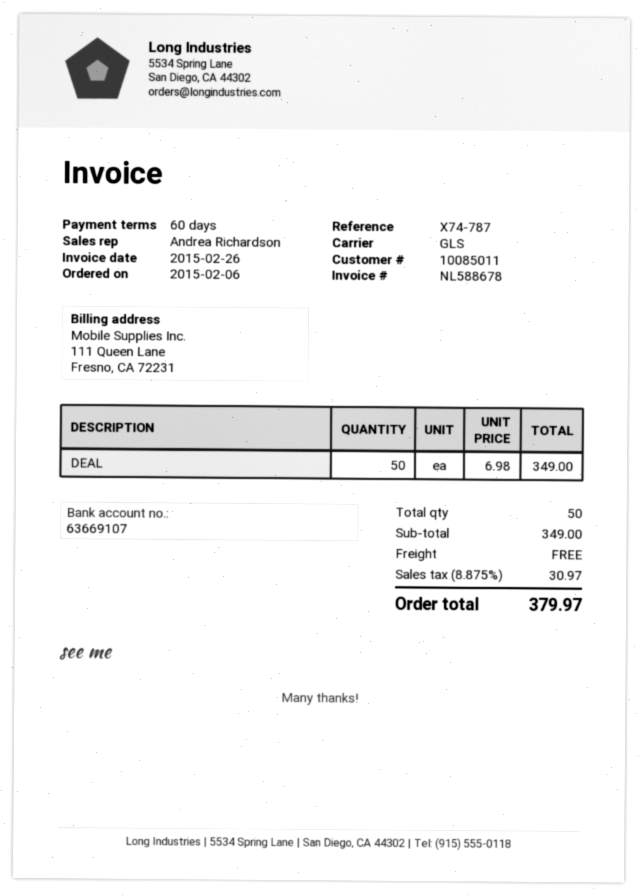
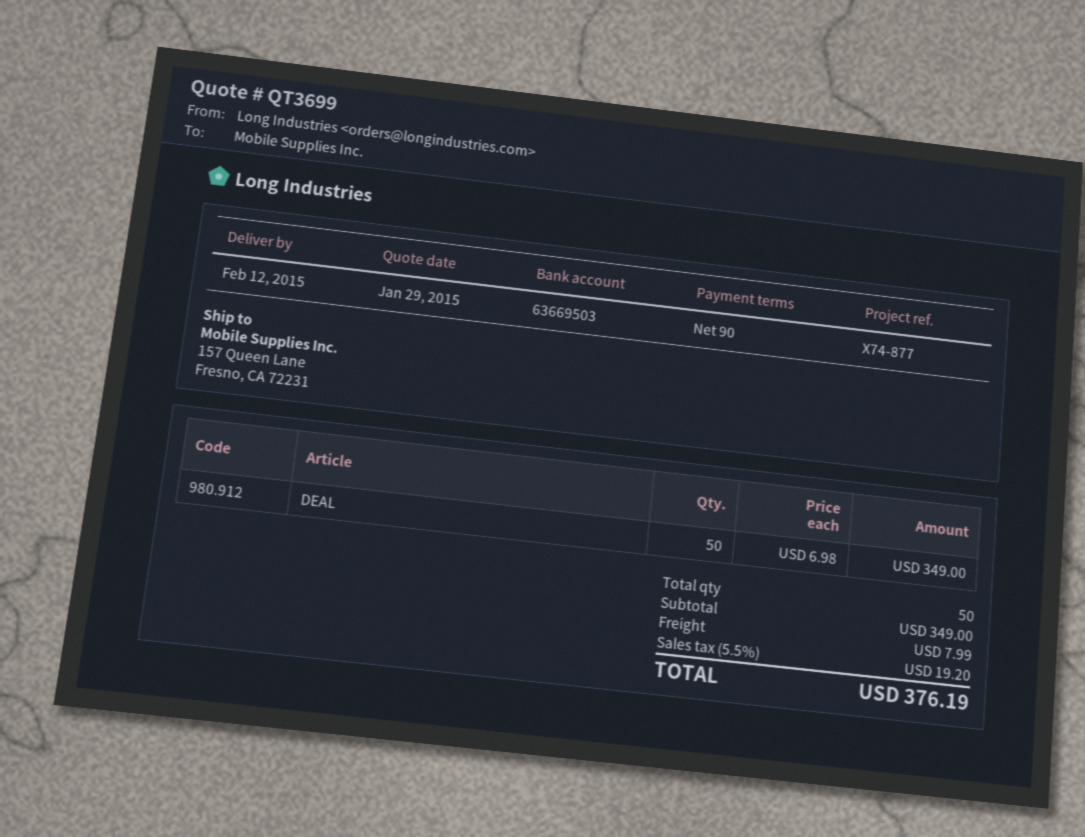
payment terms: 60 days -> 90 days
reference: X74-787 -> X74-877
bank account: 63669107 -> 63669503
shipping: 0.00 -> 7.99
tax: 8.875% = 30.97 -> 5.5% = 19.20
total: 379.97 -> 376.19

